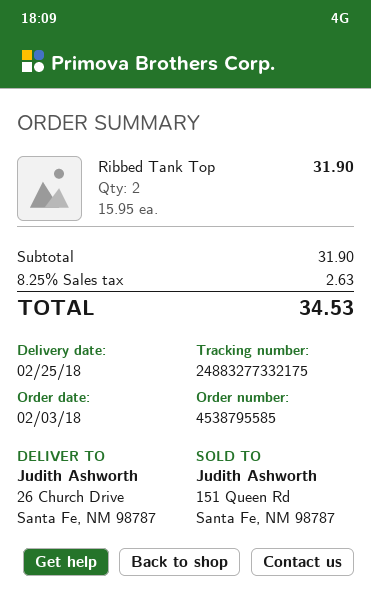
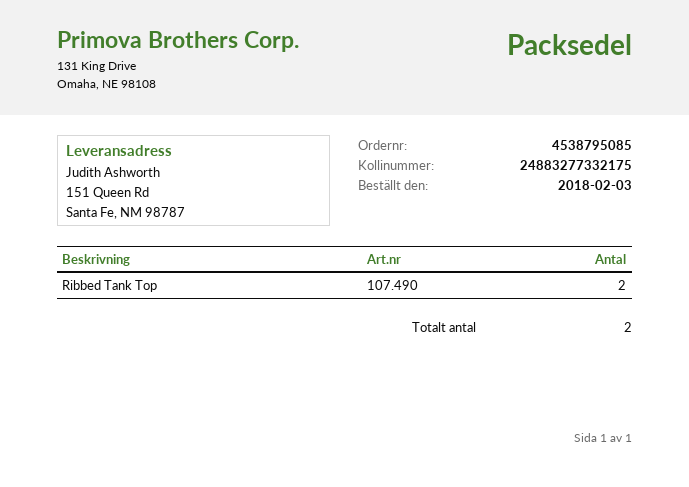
order number: 4538795585 -> 4538795085
ship to: 26 Church Drive, Santa Fe, NM 98787 -> 151 Queen Rd, Santa Fe, NM 98787

